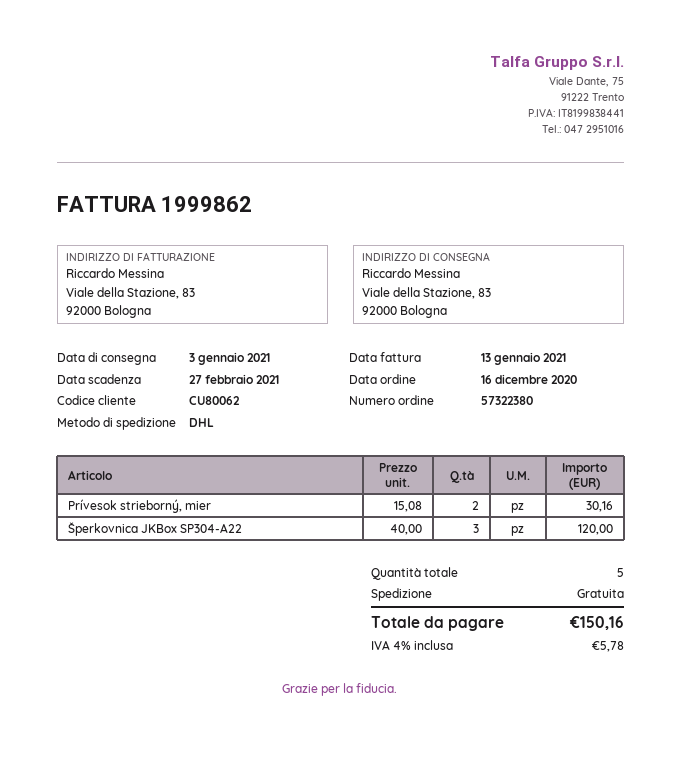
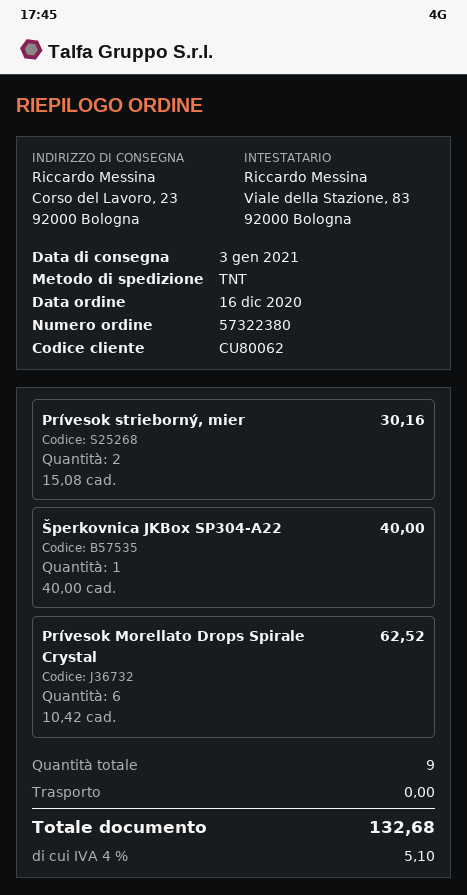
shipping method: DHL -> TNT
ship to: Viale della Stazione, 83, 92000 Bologna -> Corso del Lavoro, 23, 92000 Bologna
Šperkovnica JKBox SP304-A22: 3 x 40.00 = 120.00 -> 1 x 40.00 = 40.00
Prívesok Morellato Drops Spirale Crystal: none -> 6 x 10.42 = 62.52
total quantity: 5 -> 9
tax: 4% = 5.78 -> 4% = 5.10
total: 150.16 -> 132.68

